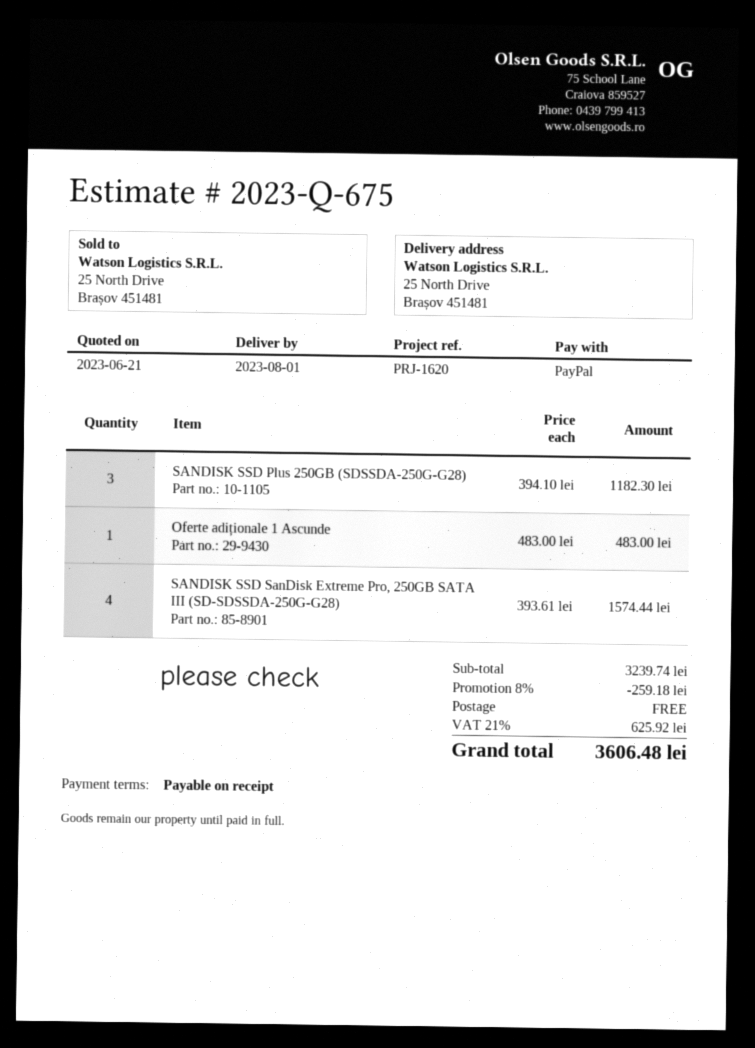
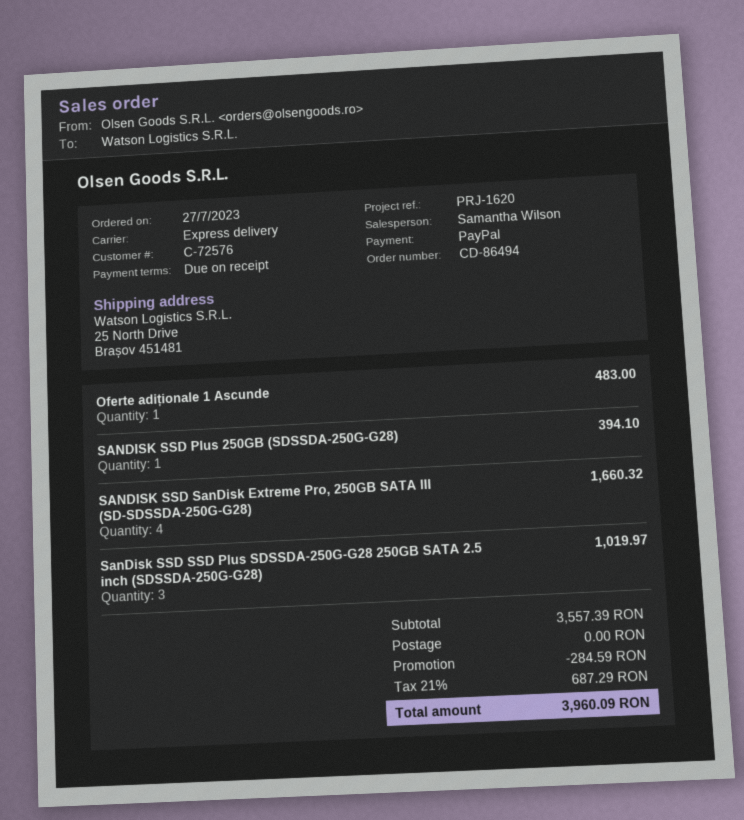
SANDISK SSD Plus 250GB (SDSSDA-250G-G28): 3 for 1182.30 -> 1 for 394.10
SANDISK SSD SanDisk Extreme Pro, 250GB SATA III (SD-SDSSDA-250G-G28): 4 for 1574.44 -> 4 for 1660.32
SanDisk SSD SSD Plus SDSSDA-250G-G28 250GB SATA 2.5 inch (SDSSDA-250G-G28): none -> 3 for 1019.97
subtotal: 3239.74 -> 3557.39
discount: 259.18 -> 284.59
tax: 21% = 625.92 -> 21% = 687.29
total: 3606.48 -> 3960.09

